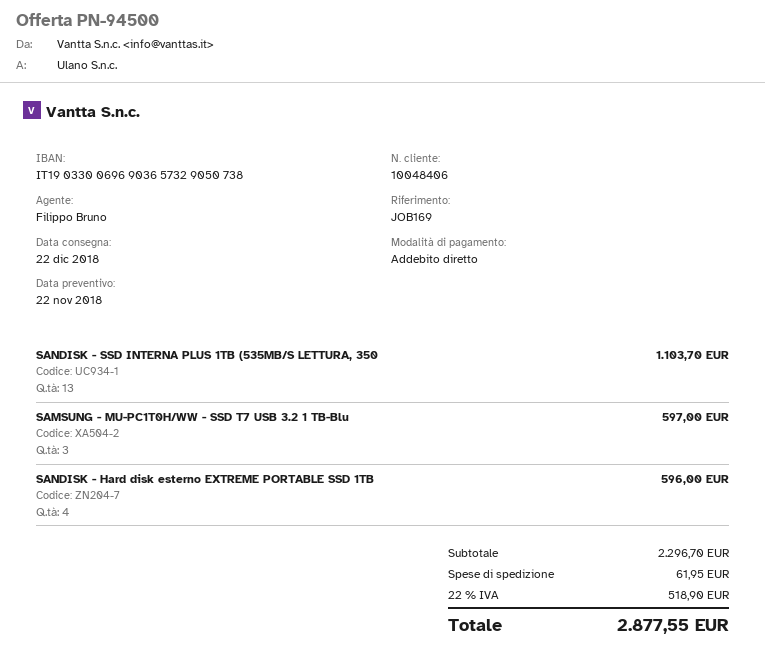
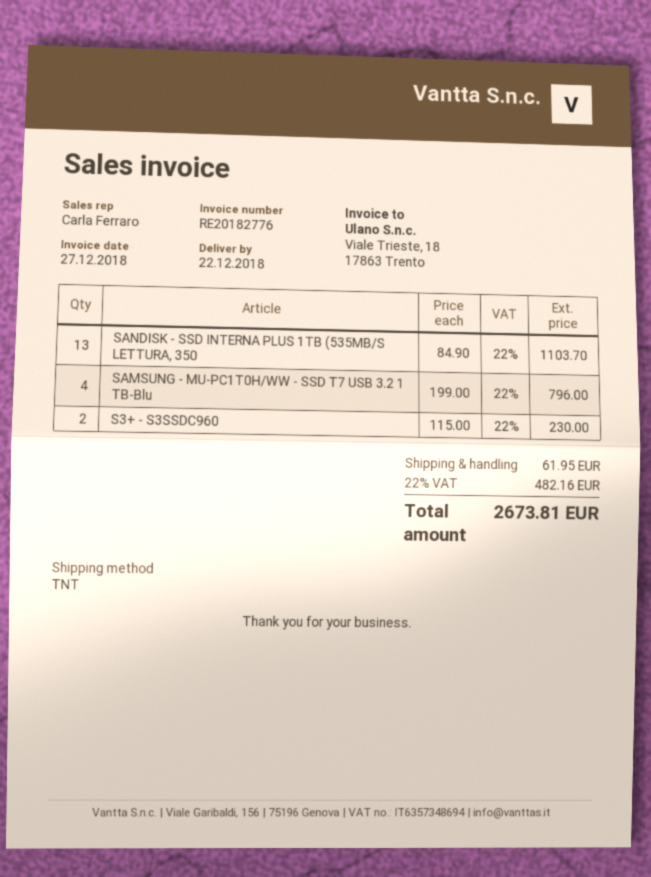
sales rep: Filippo Bruno -> Carla Ferraro
SAMSUNG - MU-PC1T0H/WW - SSD T7 USB 3.2 1 TB-Blu: 3 for 597.00 -> 4 for 796.00
SANDISK - Hard disk esterno EXTREME PORTABLE SSD 1TB: 4 for 596.00 -> none
S3+ - S3SSDC960: none -> 2 for 230.00
tax: 22% = 518.90 -> 22% = 482.16
total: 2877.55 -> 2673.81

